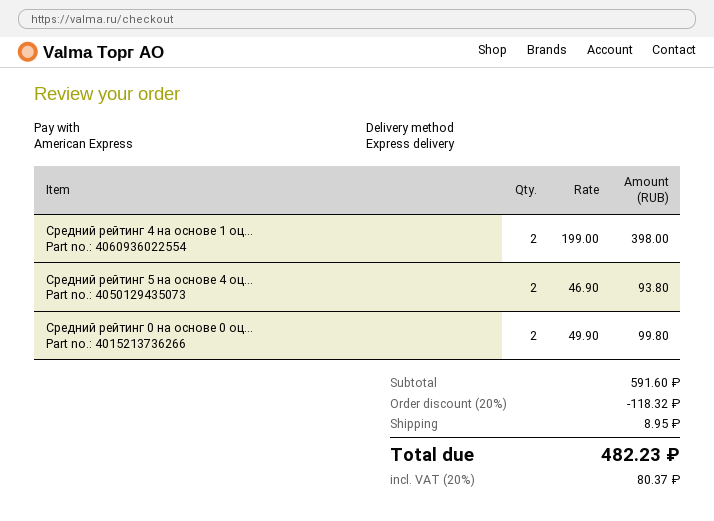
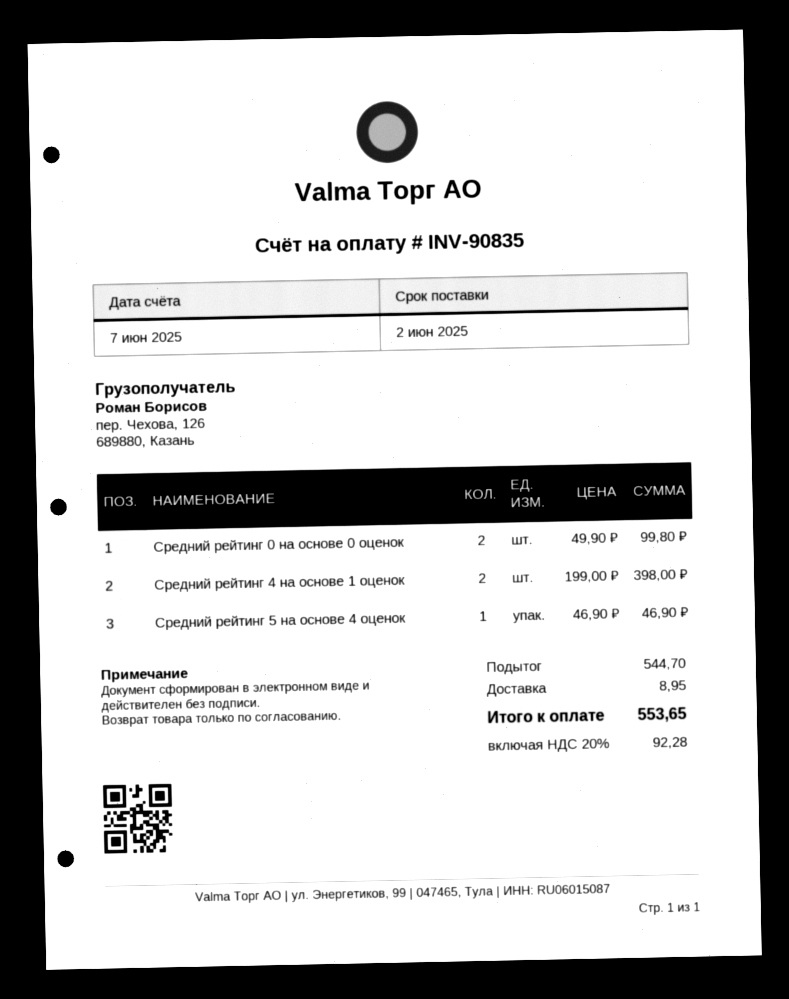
Средний рейтинг 5 на основе 4 оц...: 2 x 46.90 = 93.80 -> 1 x 46.90 = 46.90
subtotal: 591.60 -> 544.70
discount: 20% = 118.32 -> none
tax: 20% = 80.37 -> 20% = 92.28
total: 482.23 -> 553.65

